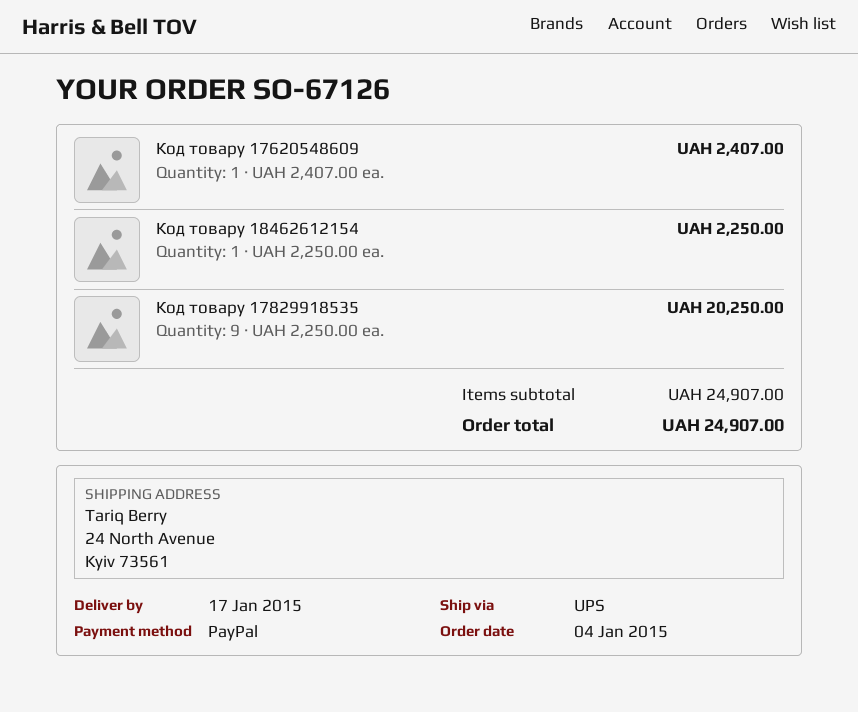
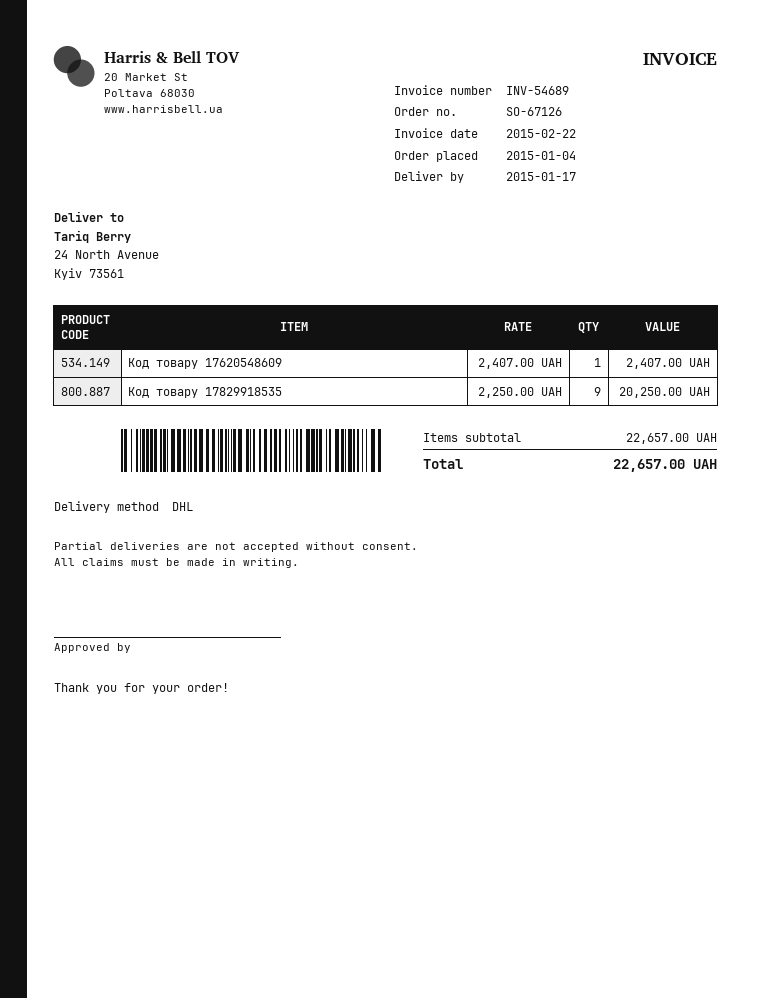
shipping method: UPS -> DHL
Код товару 18462612154: 1 x 2250.00 = 2250.00 -> none
subtotal: 24907.00 -> 22657.00
total: 24907.00 -> 22657.00

